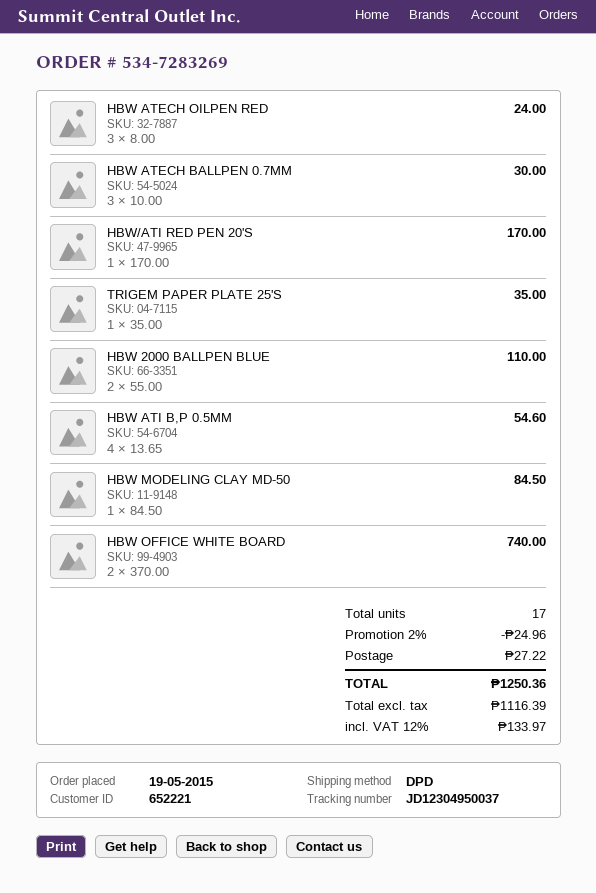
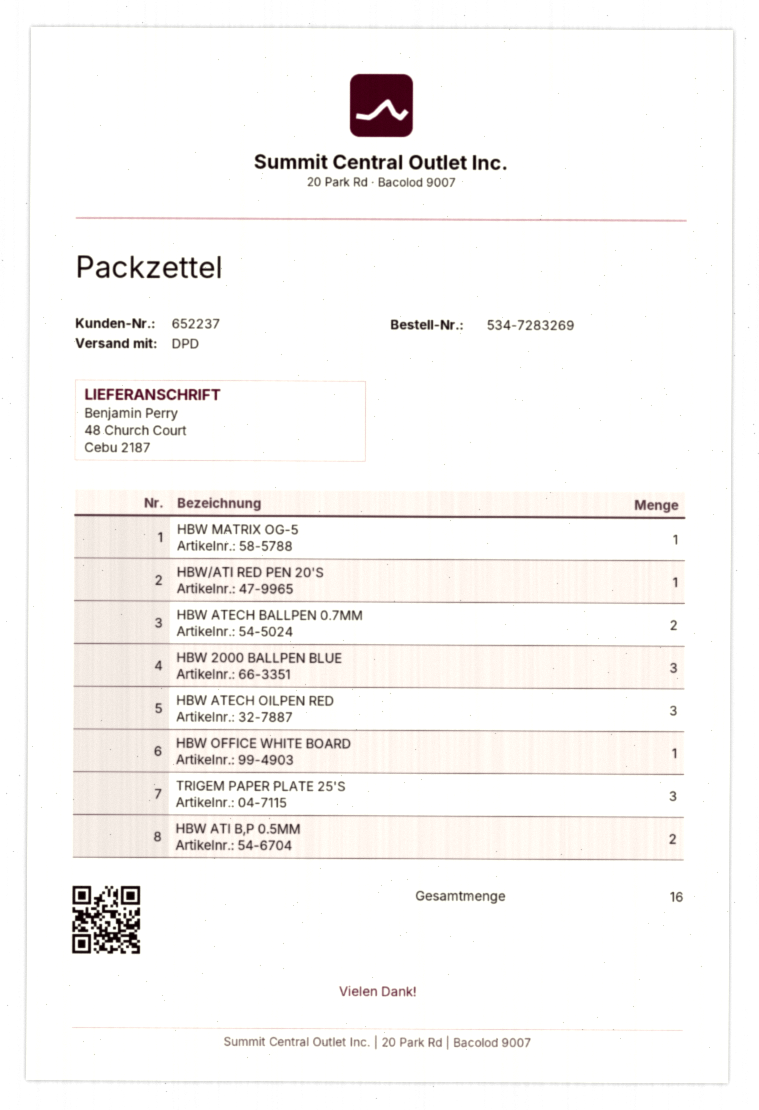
customer number: 652221 -> 652237
HBW ATECH BALLPEN 0.7MM: 3 -> 2
TRIGEM PAPER PLATE 25'S: 1 -> 3
HBW 2000 BALLPEN BLUE: 2 -> 3
HBW ATI B,P 0.5MM: 4 -> 2
HBW MODELING CLAY MD-50: 1 -> none
HBW OFFICE WHITE BOARD: 2 -> 1
HBW MATRIX OG-5: none -> 1
total quantity: 17 -> 16

